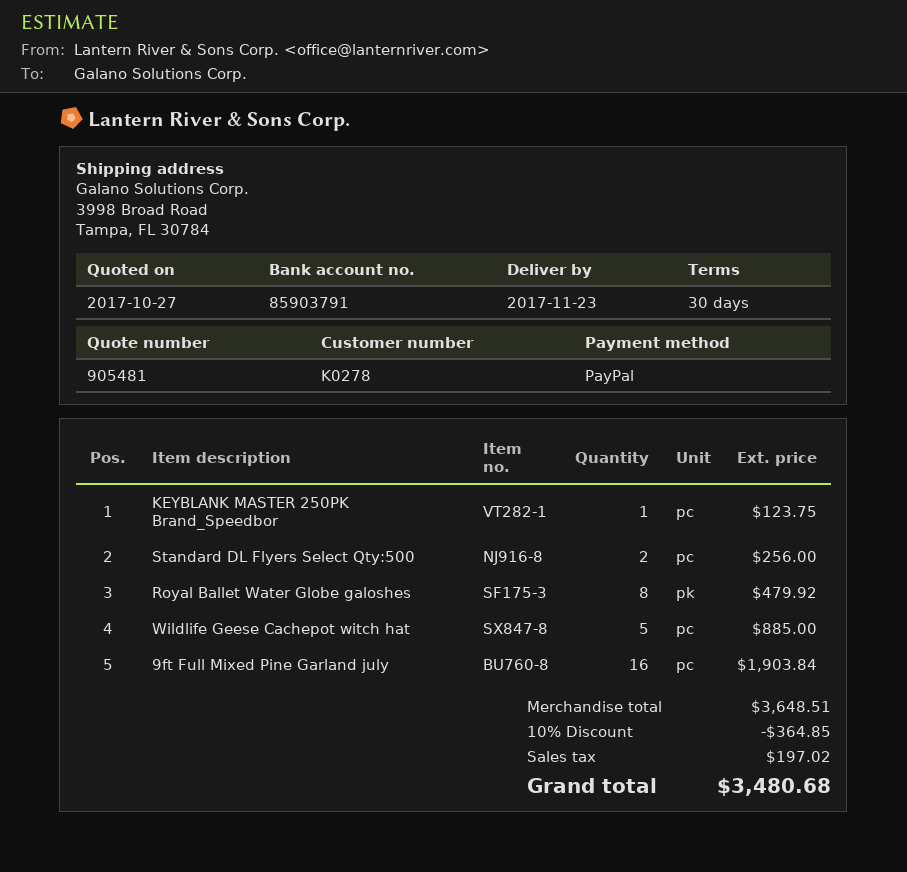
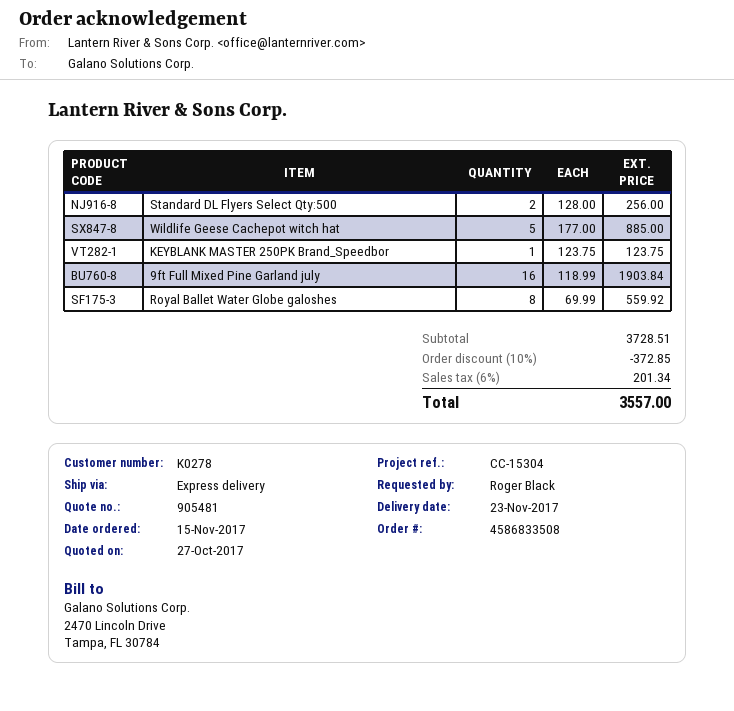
Royal Ballet Water Globe galoshes: 8 for 479.92 -> 8 for 559.92
subtotal: 3648.51 -> 3728.51
discount: 10% = 364.85 -> 10% = 372.85
tax: 197.02 -> 201.34
total: 3480.68 -> 3557.00

